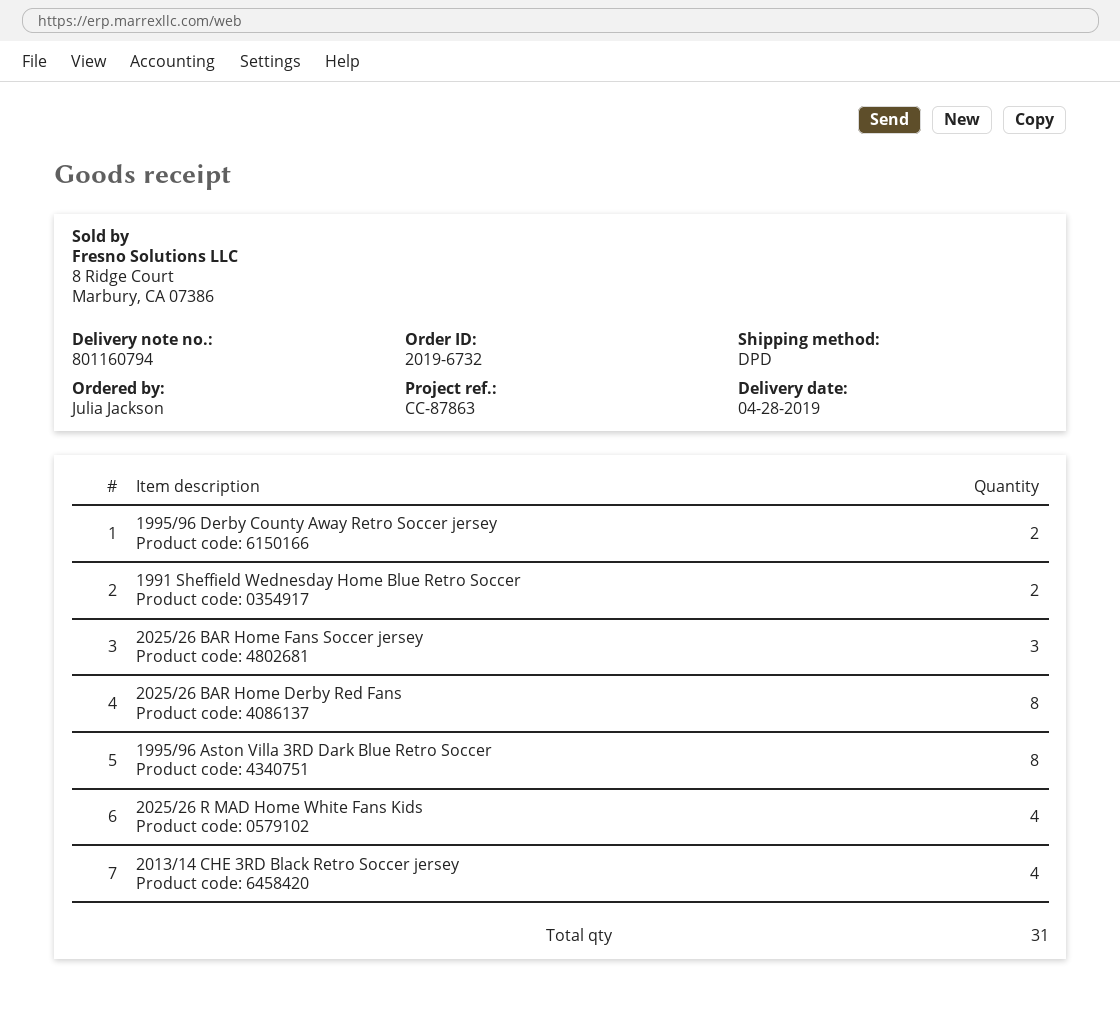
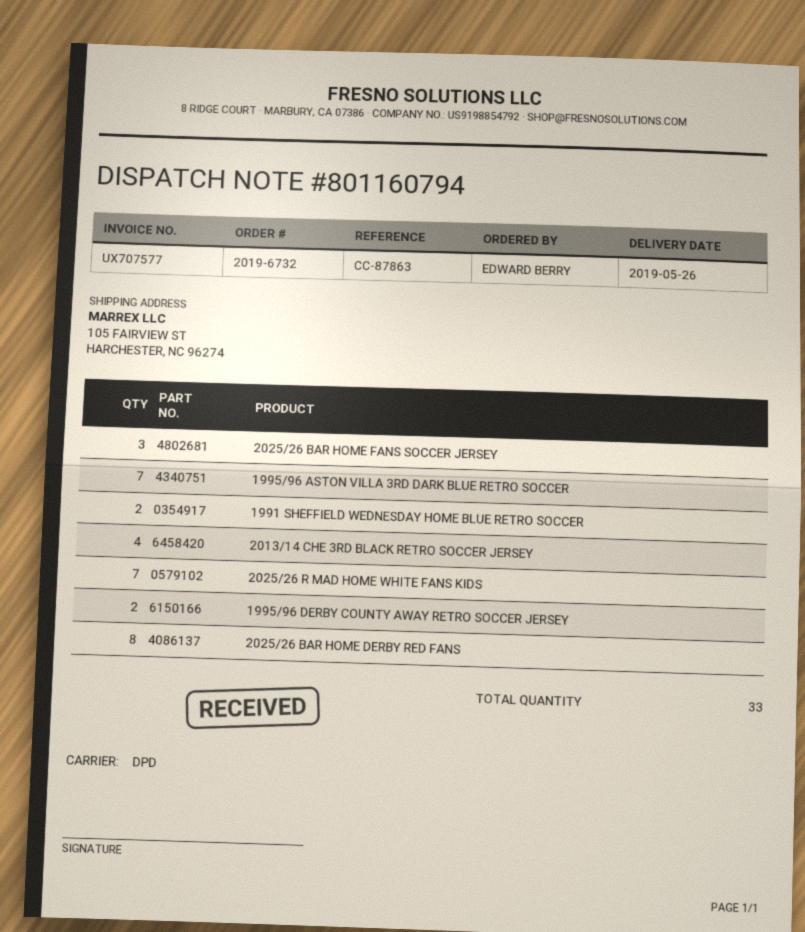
delivery date: 2019-04-28 -> 2019-05-26
ordered by: Julia Jackson -> EDWARD BERRY
1995/96 Aston Villa 3RD Dark Blue Retro Soccer: 8 -> 7
2025/26 R MAD Home White Fans Kids: 4 -> 7
total quantity: 31 -> 33

